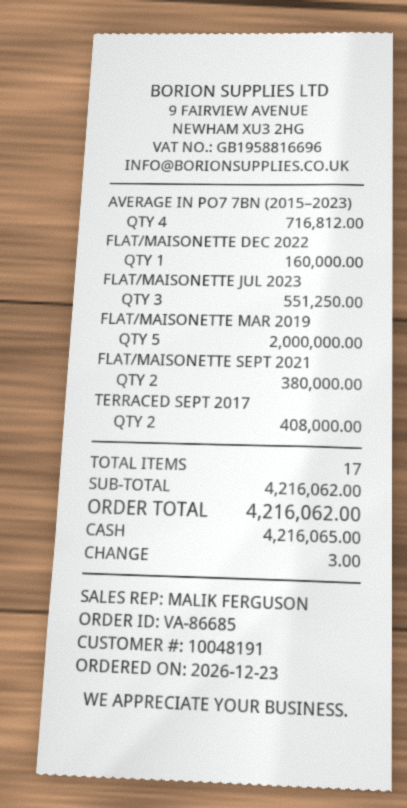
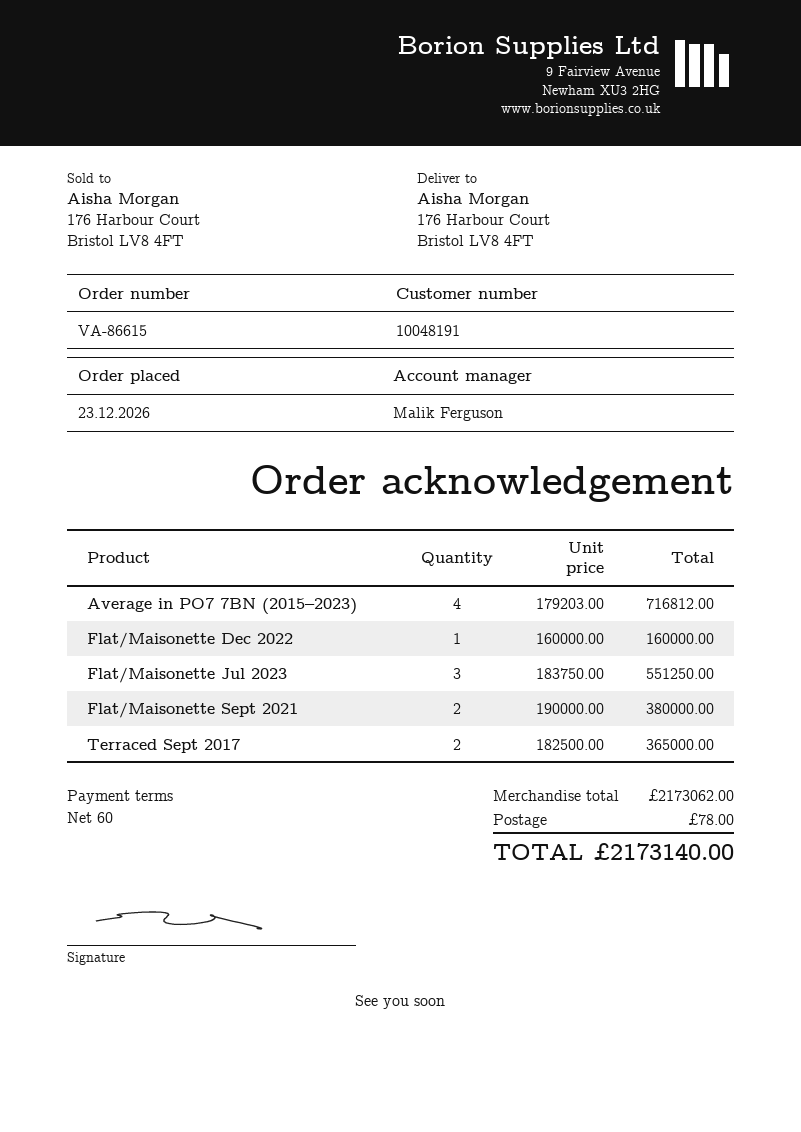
order number: VA-86685 -> VA-86615
FLAT/MAISONETTE MAR 2019: 5 for 2000000.00 -> none
TERRACED SEPT 2017: 2 for 408000.00 -> 2 for 365000.00
subtotal: 4216062.00 -> 2173062.00
shipping: none -> 78.00
total: 4216062.00 -> 2173140.00

